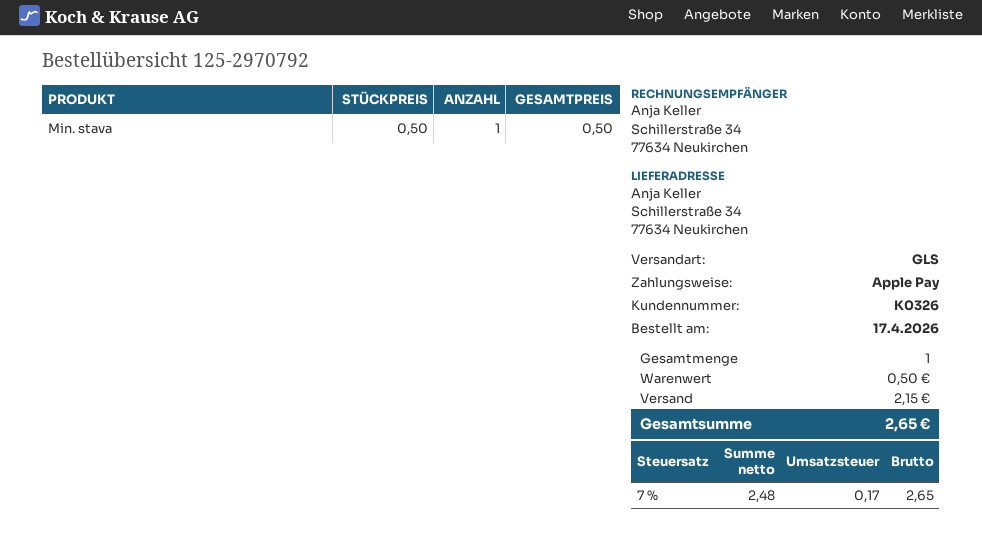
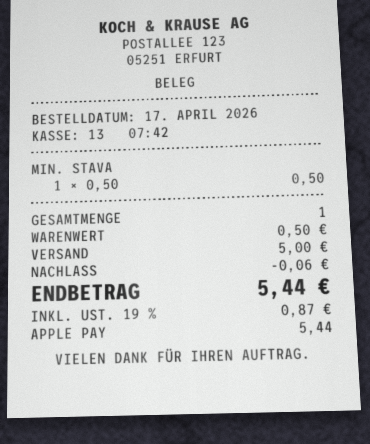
discount: none -> 0.06
shipping: 2.15 -> 5.00
tax: 7% = 0.17 -> 19% = 0.87
total: 2.65 -> 5.44

